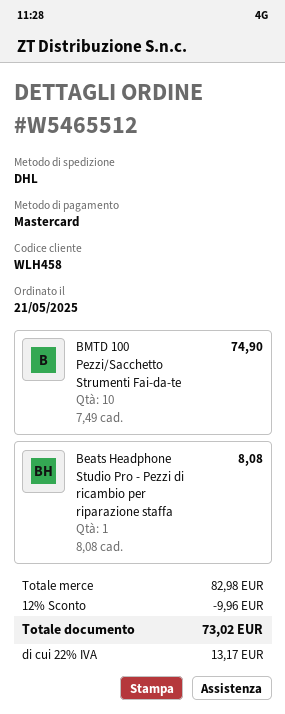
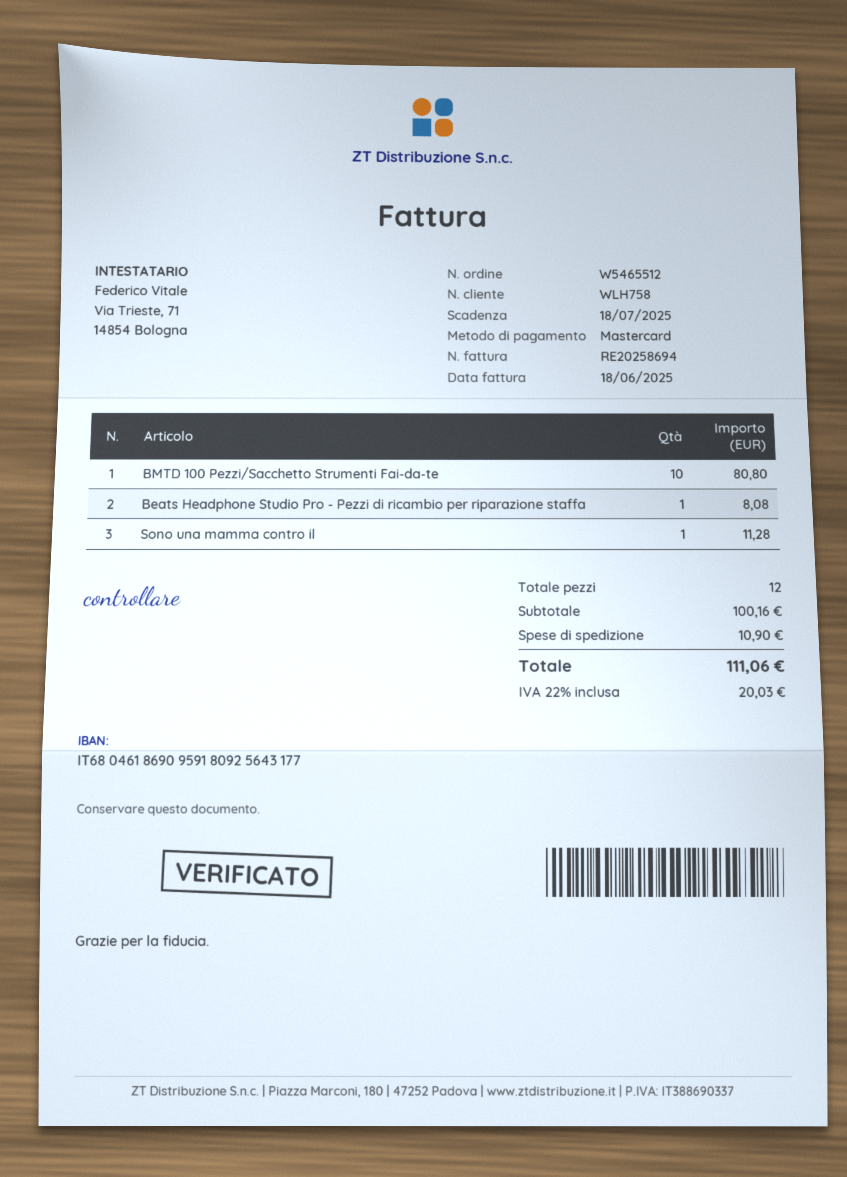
customer number: WLH458 -> WLH758
BMTD 100 Pezzi/Sacchetto Strumenti Fai-da-te: 10 for 74.90 -> 10 for 80.80
Sono una mamma contro il: none -> 1 for 11.28
subtotal: 82.98 -> 100.16
discount: 12% = 9.96 -> none
shipping: none -> 10.90
tax: 22% = 13.17 -> 22% = 20.03
total: 73.02 -> 111.06

